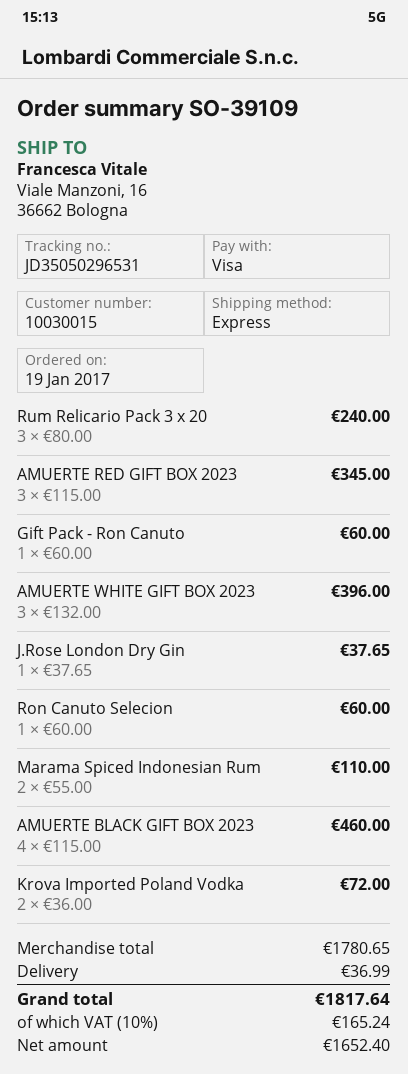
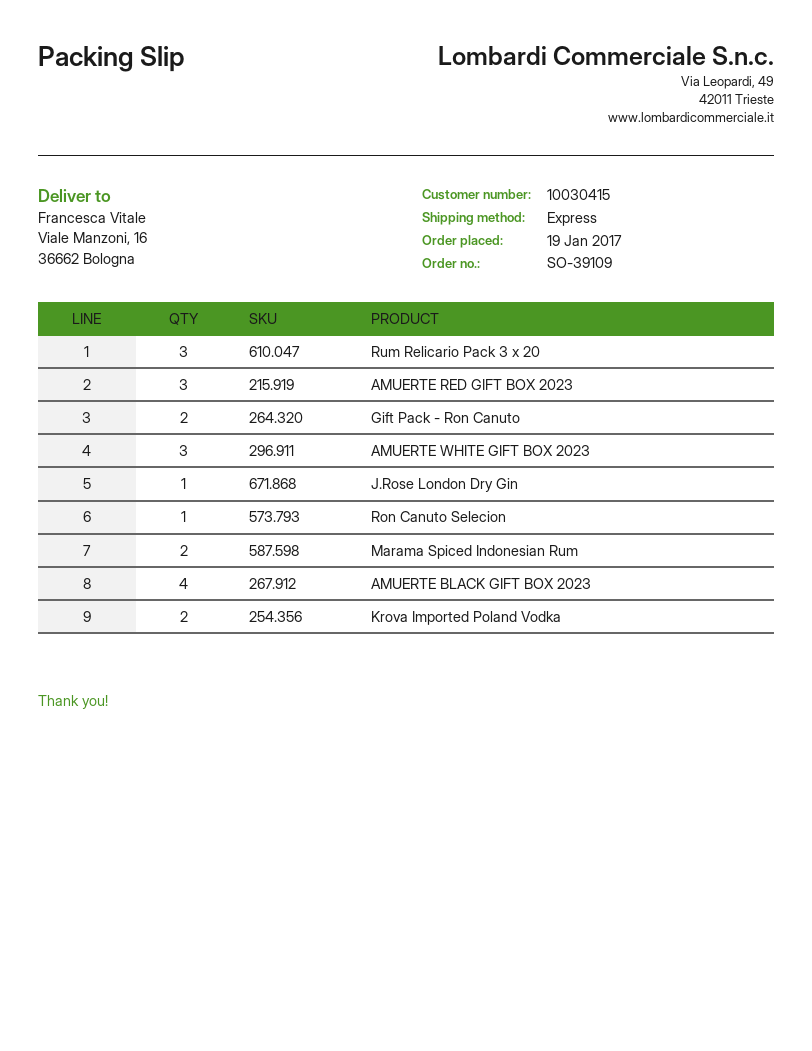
customer number: 10030015 -> 10030415
Gift Pack - Ron Canuto: 1 -> 2

